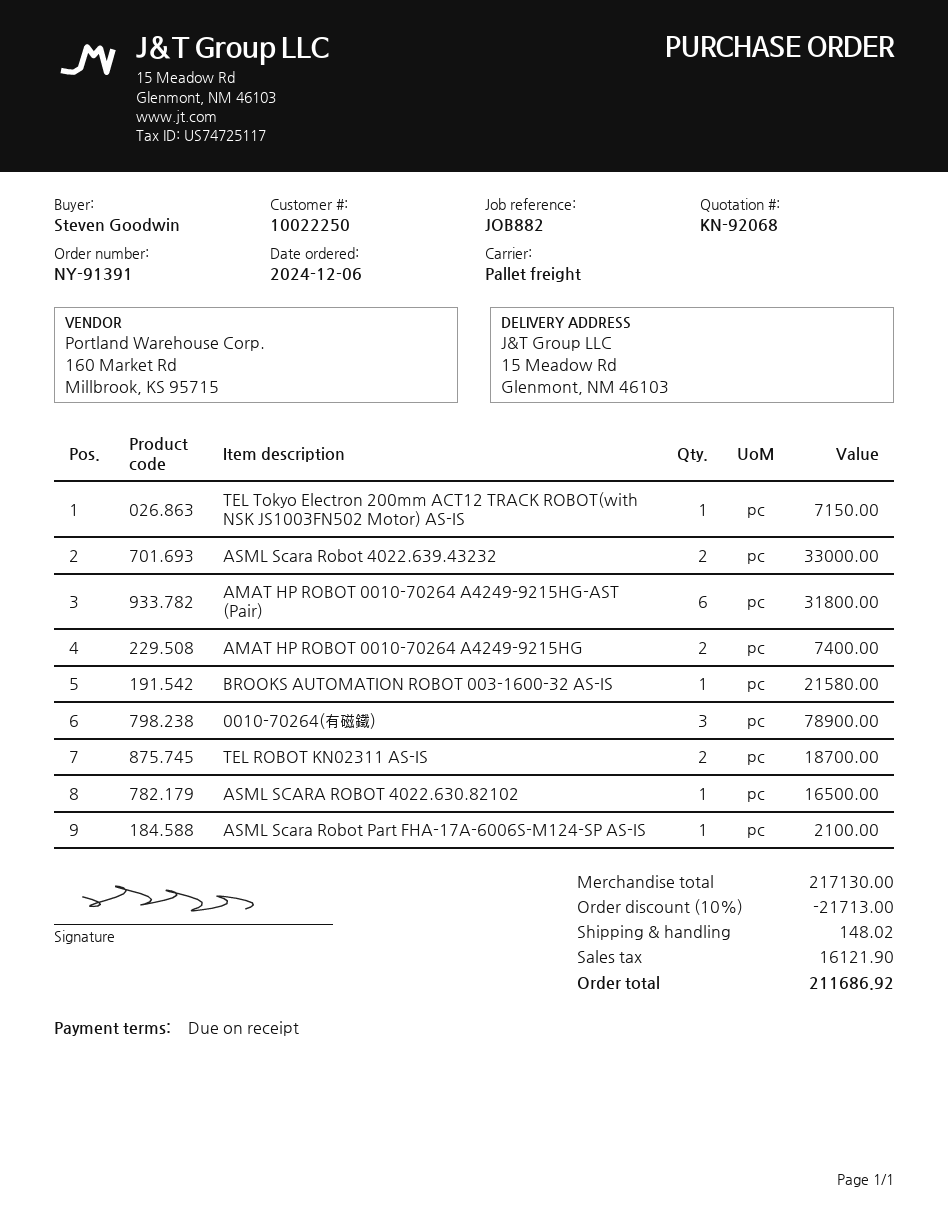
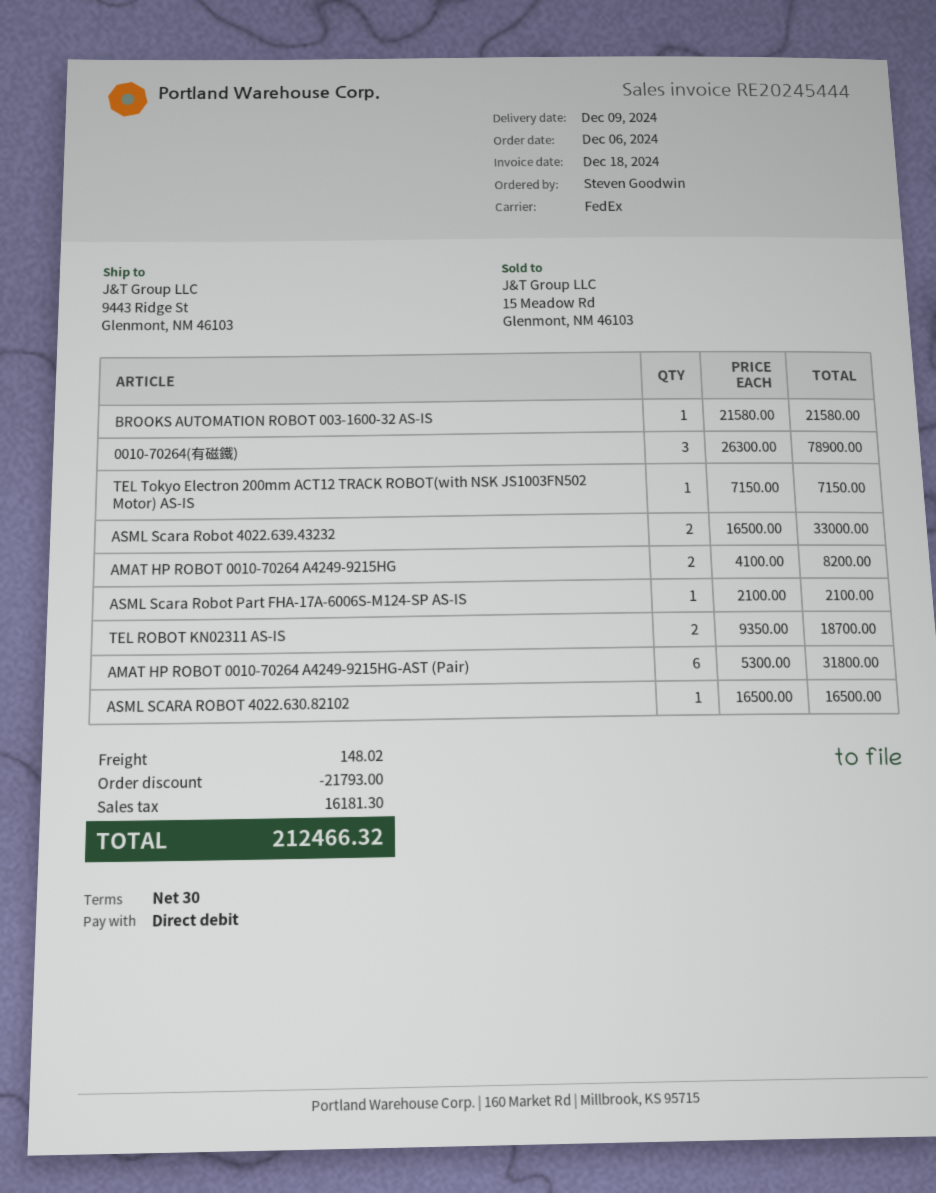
payment terms: on receipt -> 30 days
shipping method: pallet freight -> FedEx
ship to: 15 Meadow Rd, Glenmont, NM 46103 -> 9443 Ridge St, Glenmont, NM 46103
AMAT HP ROBOT 0010-70264 A4249-9215HG: 2 for 7400.00 -> 2 for 8200.00
discount: 21713.00 -> 21793.00
tax: 16121.90 -> 16181.30
total: 211686.92 -> 212466.32

